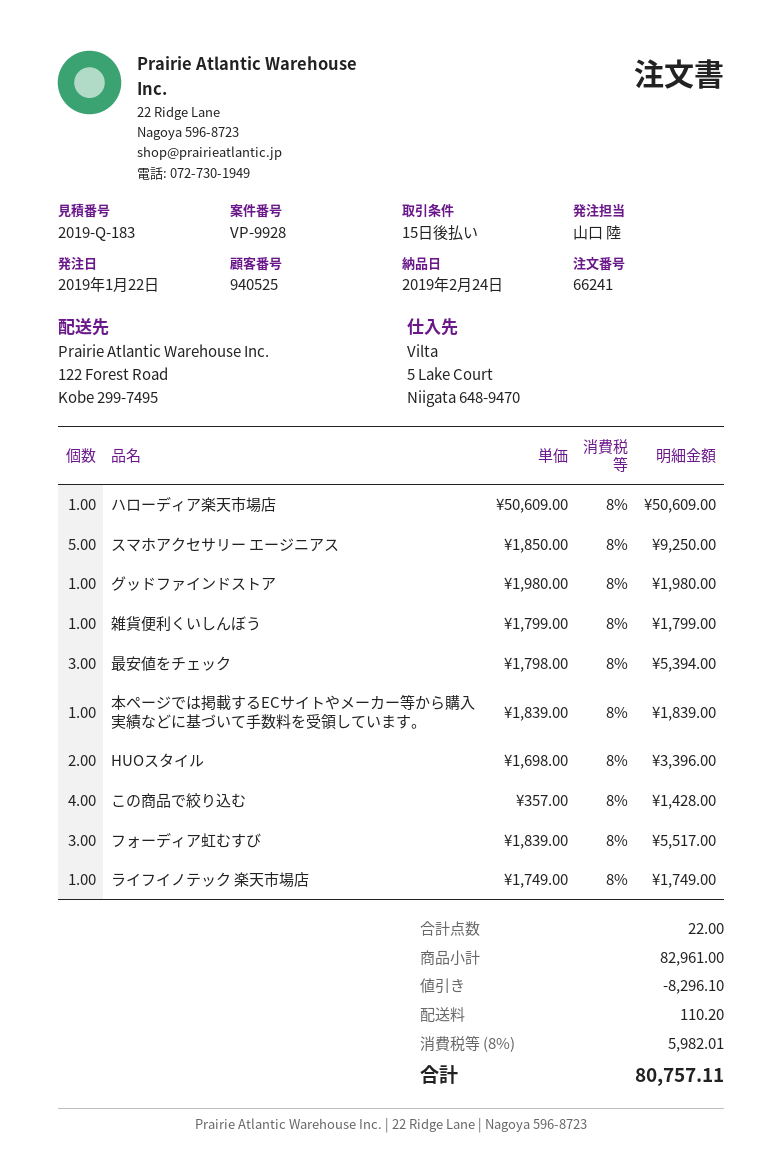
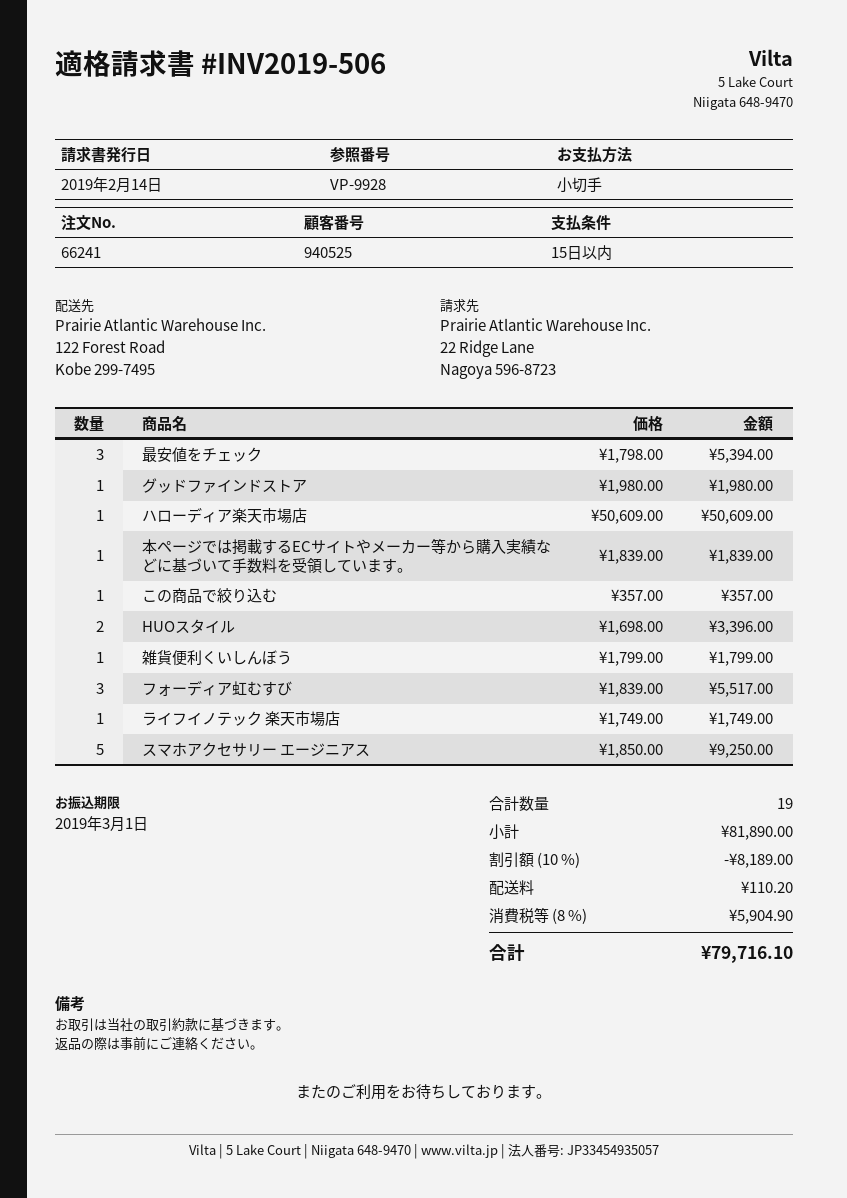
この商品で絞り込む: 4 x 357.00 = 1428.00 -> 1 x 357.00 = 357.00
total quantity: 22 -> 19
subtotal: 82961.00 -> 81890.00
discount: 8296.10 -> 8189.00
tax: 8% = 5982.01 -> 8% = 5904.90
total: 80757.11 -> 79716.10

